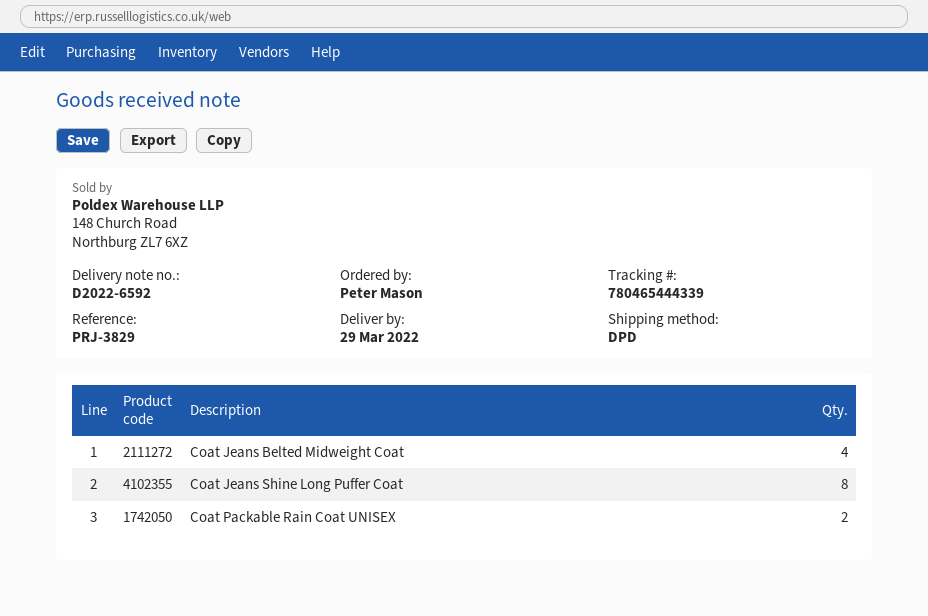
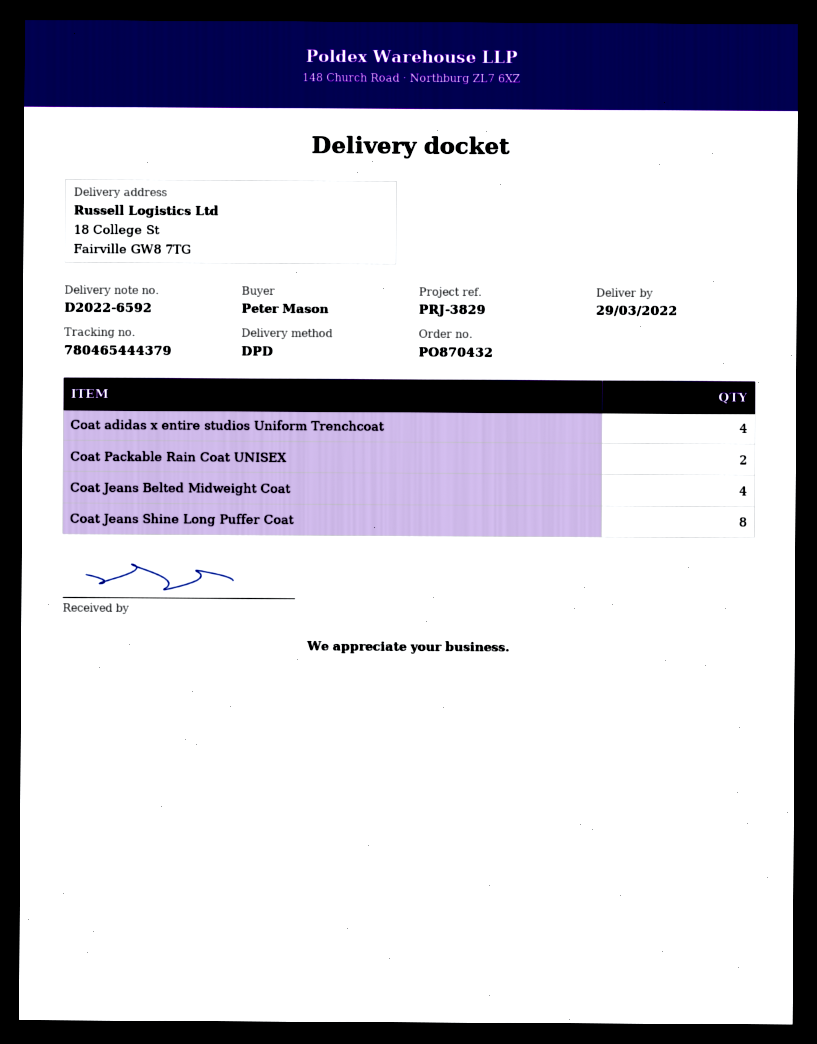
tracking number: 780465444339 -> 780465444379
Coat adidas x entire studios Uniform Trenchcoat: none -> 4

